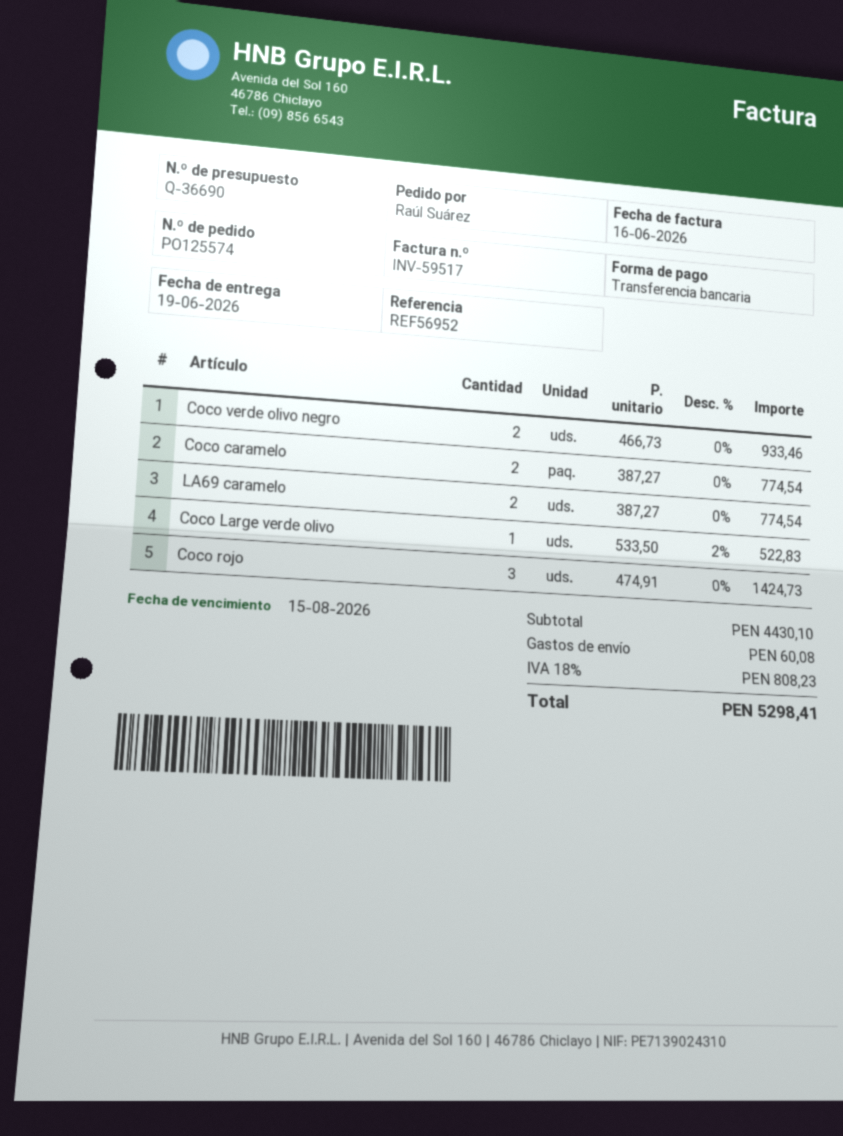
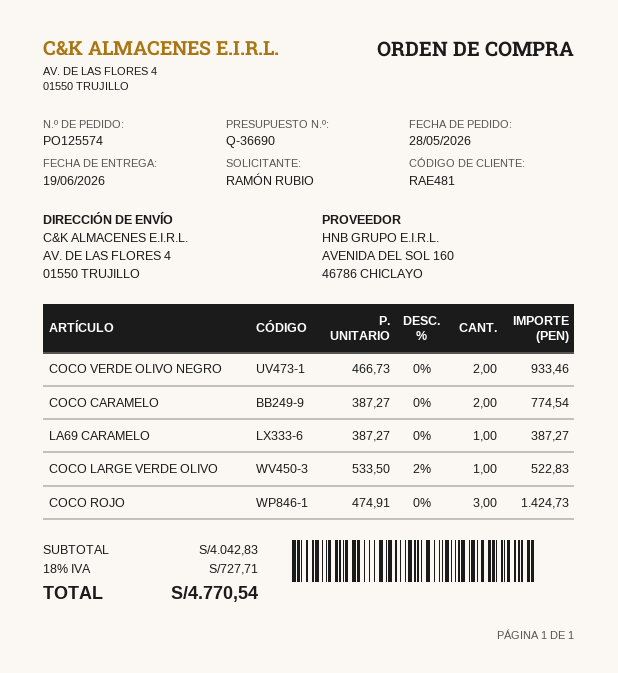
ordered by: Raúl Suárez -> RAMÓN RUBIO
LA69 caramelo: 2 x 387.27 = 774.54 -> 1 x 387.27 = 387.27
subtotal: 4430.10 -> 4042.83
shipping: 60.08 -> none
tax: 18% = 808.23 -> 18% = 727.71
total: 5298.41 -> 4770.54

